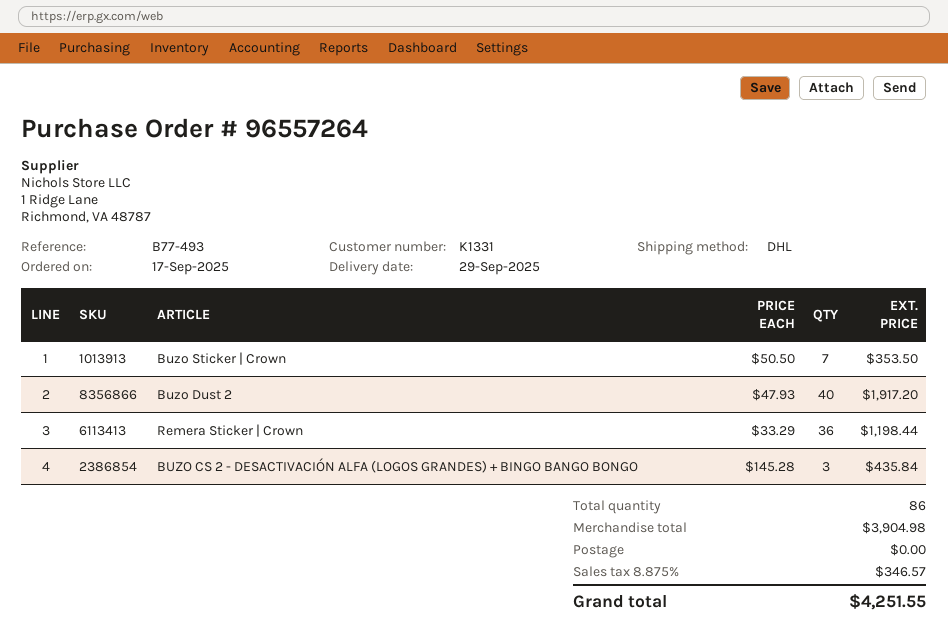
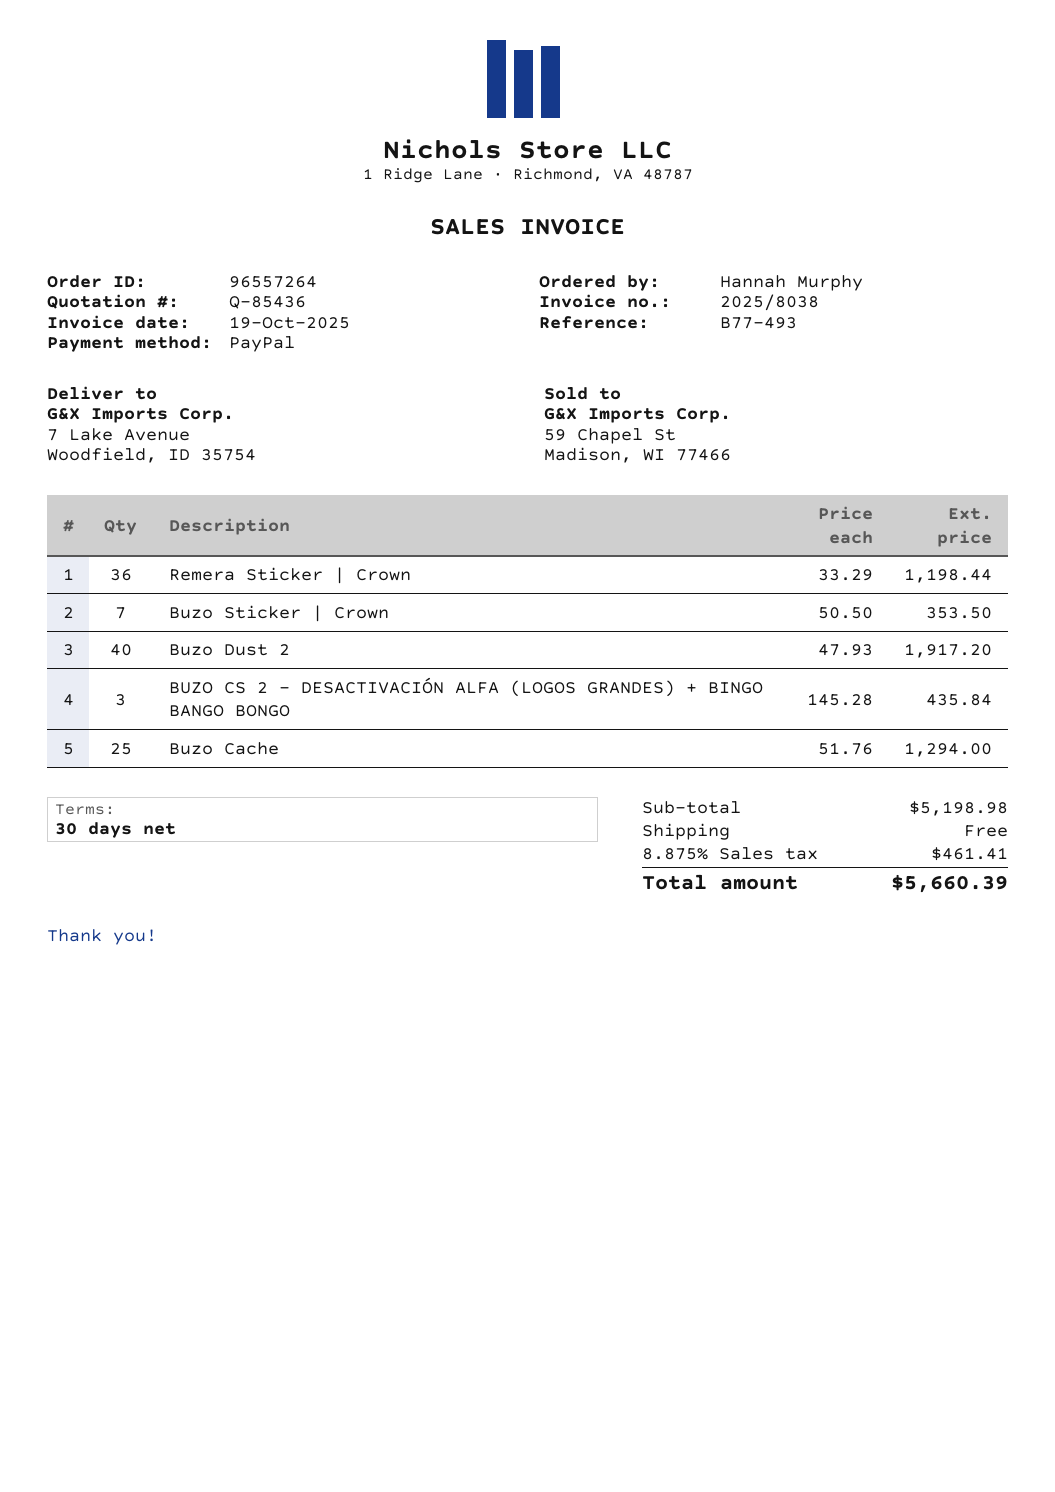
Buzo Cache: none -> 25 x 51.76 = 1294.00
subtotal: 3904.98 -> 5198.98
tax: 8.875% = 346.57 -> 8.875% = 461.41
total: 4251.55 -> 5660.39

